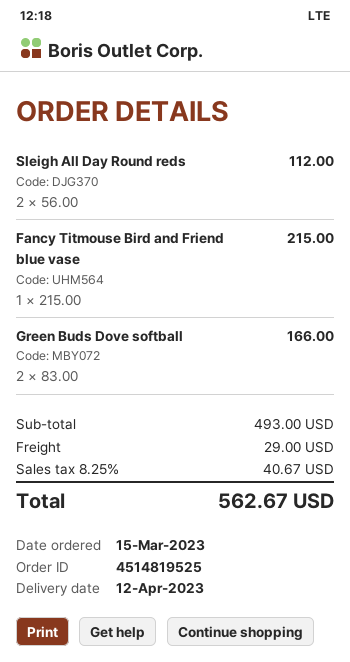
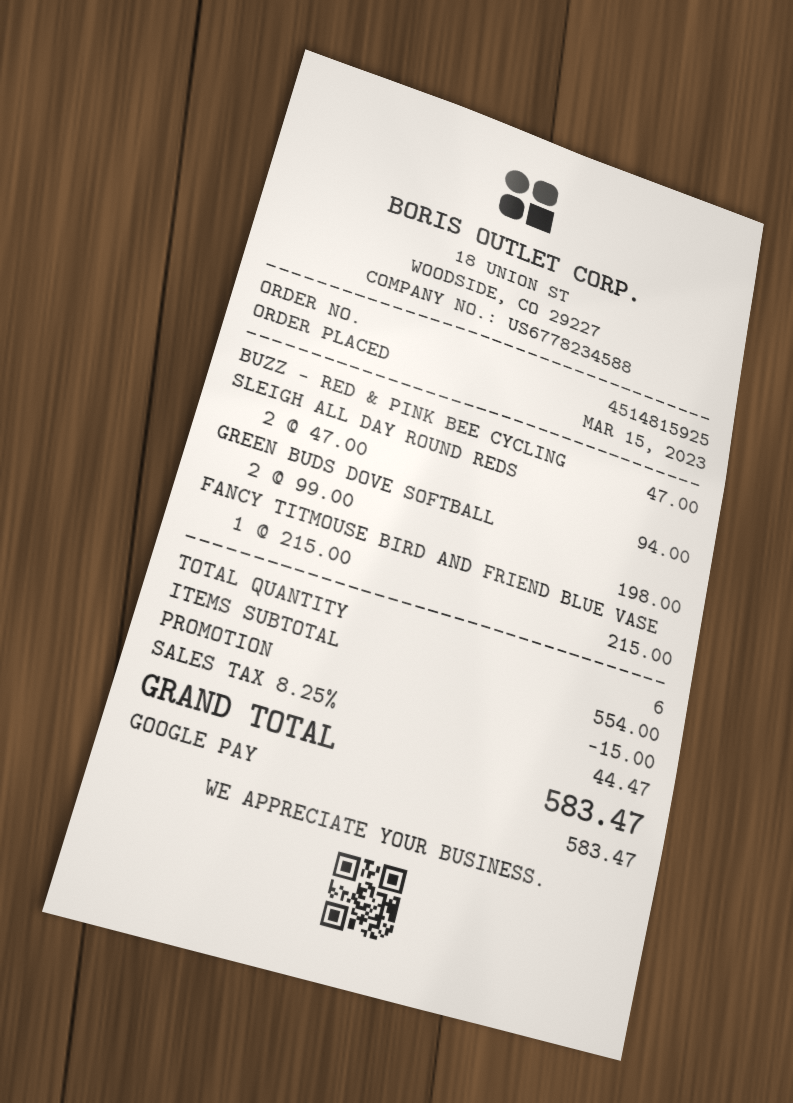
order number: 4514819525 -> 4514815925
Sleigh All Day Round reds: 2 x 56.00 = 112.00 -> 2 x 47.00 = 94.00
Green Buds Dove softball: 2 x 83.00 = 166.00 -> 2 x 99.00 = 198.00
BUZZ - RED & PINK BEE CYCLING: none -> 1 x 47.00 = 47.00
subtotal: 493.00 -> 554.00
discount: none -> 15.00
shipping: 29.00 -> none
tax: 8.25% = 40.67 -> 8.25% = 44.47
total: 562.67 -> 583.47

